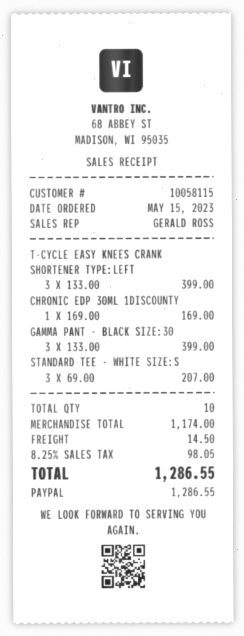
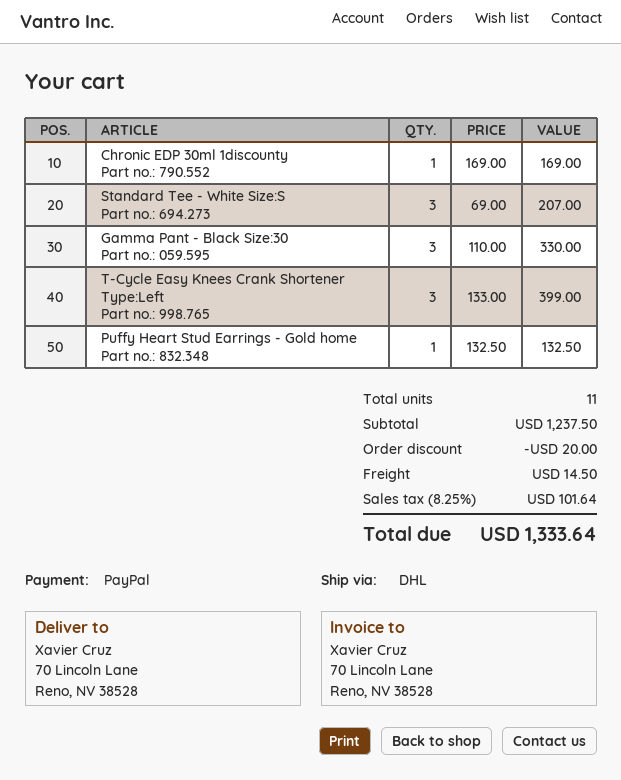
GAMMA PANT - BLACK SIZE:30: 3 x 133.00 = 399.00 -> 3 x 110.00 = 330.00
Puffy Heart Stud Earrings - Gold home: none -> 1 x 132.50 = 132.50
total quantity: 10 -> 11
subtotal: 1174.00 -> 1237.50
discount: none -> 20.00
tax: 8.25% = 98.05 -> 8.25% = 101.64
total: 1286.55 -> 1333.64

